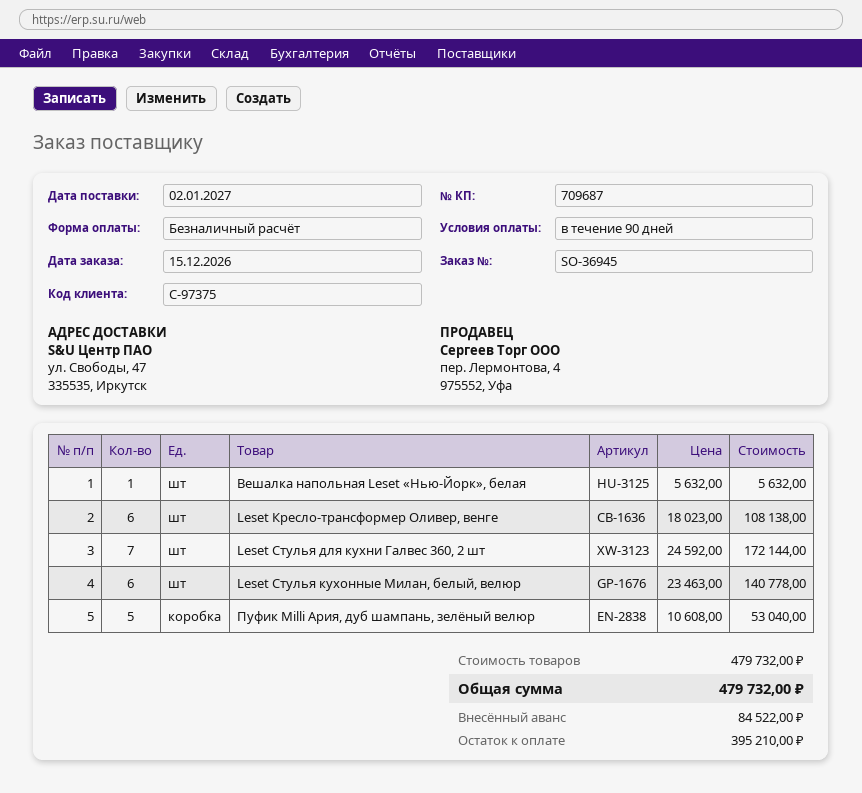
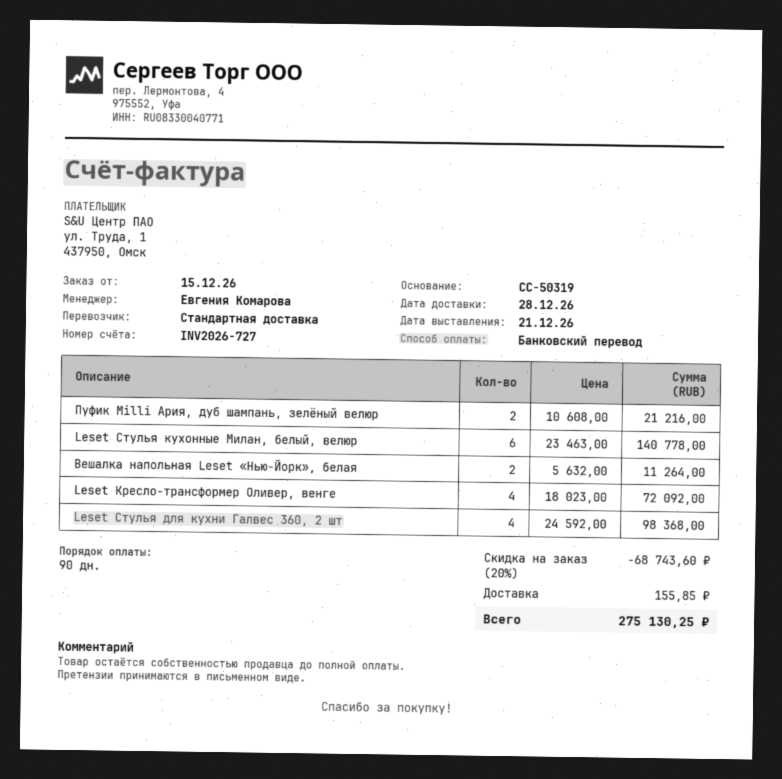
delivery date: 2027-01-02 -> 2026-12-28
Вешалка напольная Leset «Нью-Йорк», белая: 1 x 5632.00 = 5632.00 -> 2 x 5632.00 = 11264.00
Leset Кресло-трансформер Оливер, венге: 6 x 18023.00 = 108138.00 -> 4 x 18023.00 = 72092.00
Leset Стулья для кухни Галвес 360, 2 шт: 7 x 24592.00 = 172144.00 -> 4 x 24592.00 = 98368.00
Пуфик Milli Ария, дуб шампань, зелёный велюр: 5 x 10608.00 = 53040.00 -> 2 x 10608.00 = 21216.00
discount: none -> 20% = 68743.60
shipping: none -> 155.85
total: 479732.00 -> 275130.25

